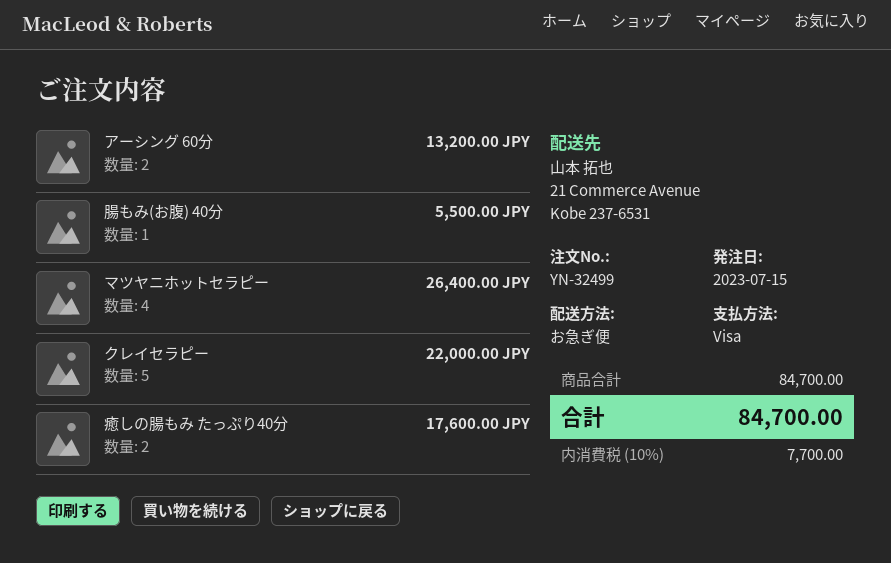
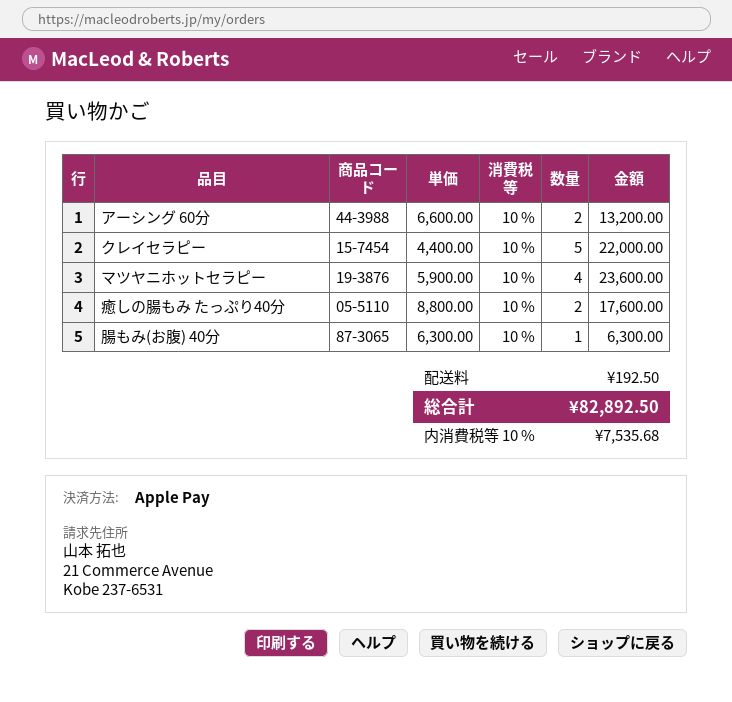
payment method: Visa -> Apple Pay
腸もみ(お腹) 40分: 1 for 5500.00 -> 1 for 6300.00
マツヤニホットセラピー: 4 for 26400.00 -> 4 for 23600.00
shipping: none -> 192.50
tax: 10% = 7700.00 -> 10% = 7535.68
total: 84700.00 -> 82892.50

